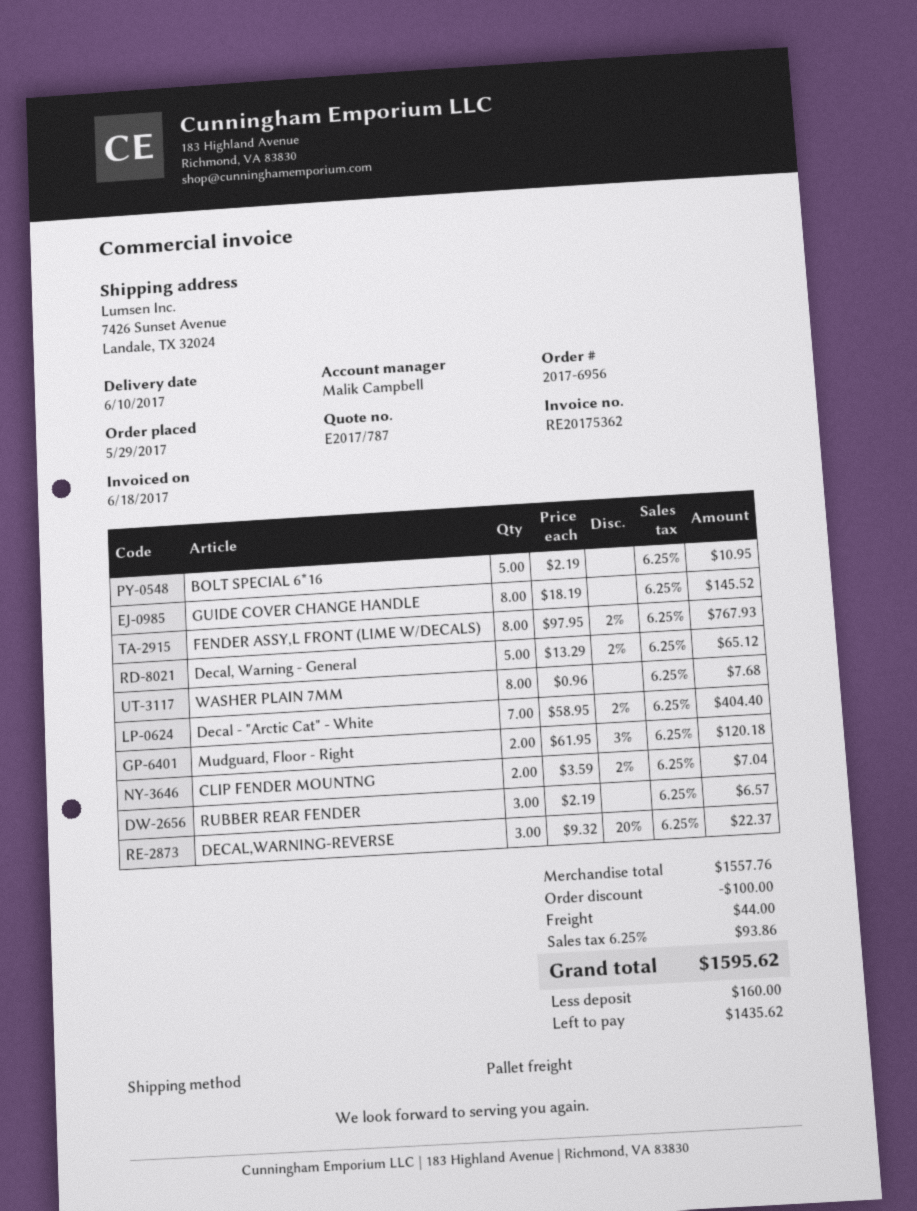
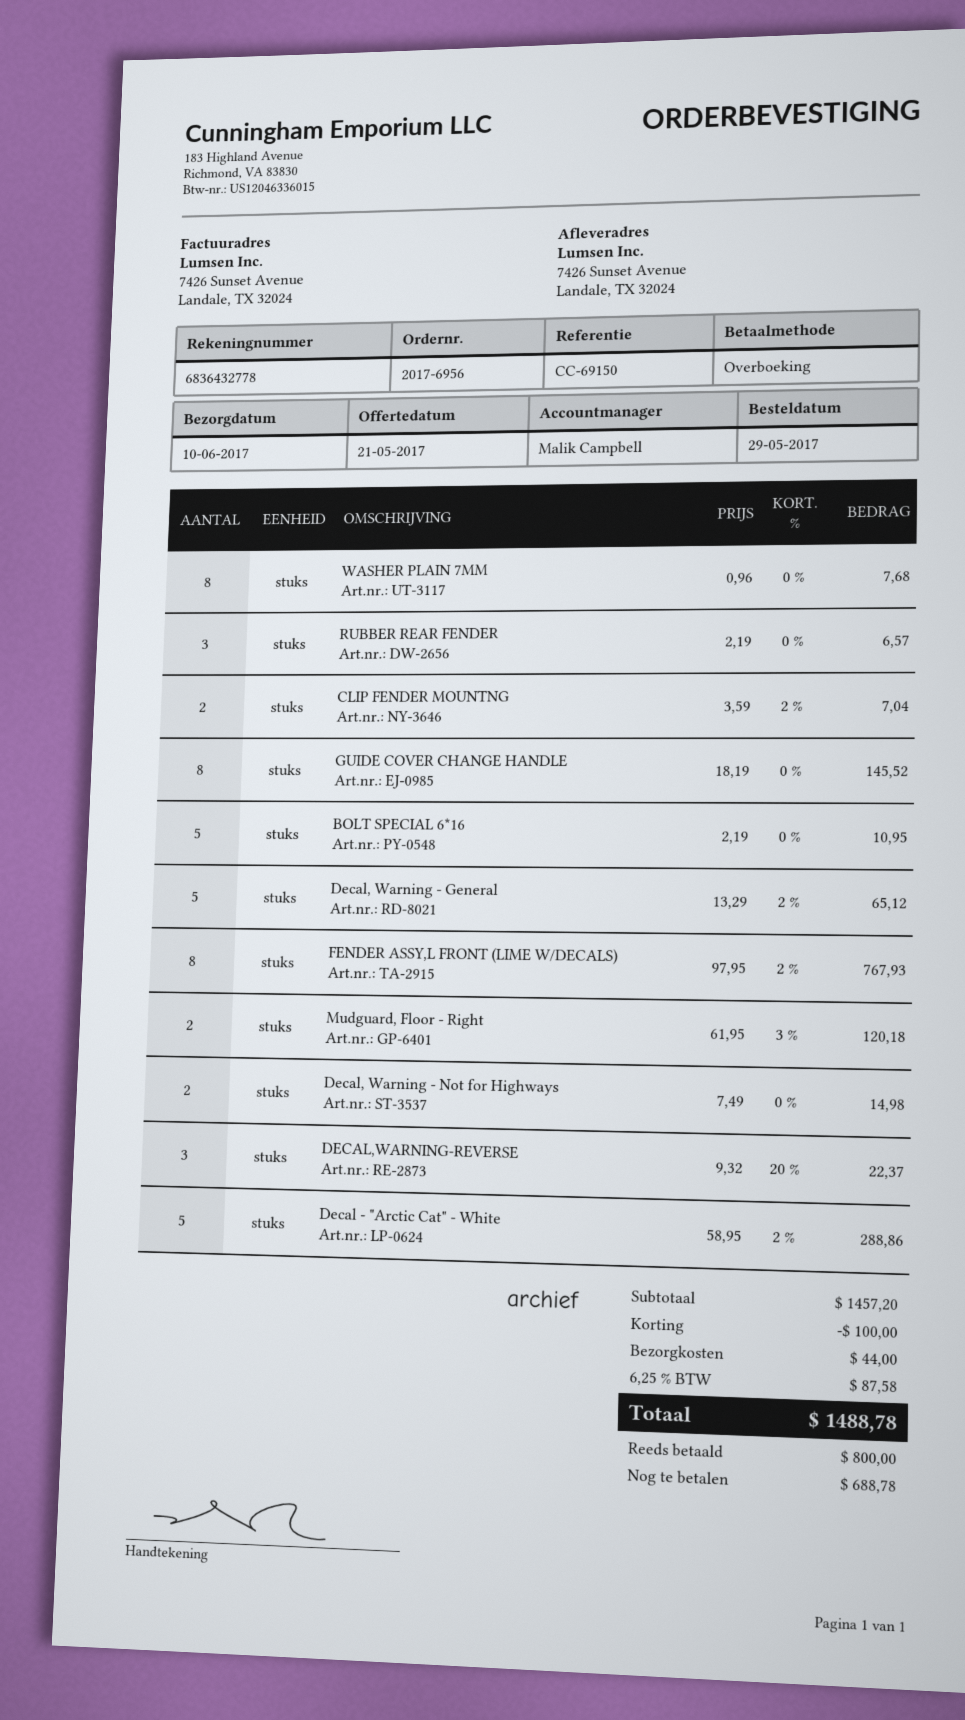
Decal - "Arctic Cat" - White: 7 x 58.95 - 2% = 404.40 -> 5 x 58.95 - 2% = 288.86
Decal, Warning - Not for Highways: none -> 2 x 7.49 = 14.98
subtotal: 1557.76 -> 1457.20
tax: 6.25% = 93.86 -> 6.25% = 87.58
total: 1595.62 -> 1488.78
deposit: 160.00 -> 800.00
balance: 1435.62 -> 688.78

